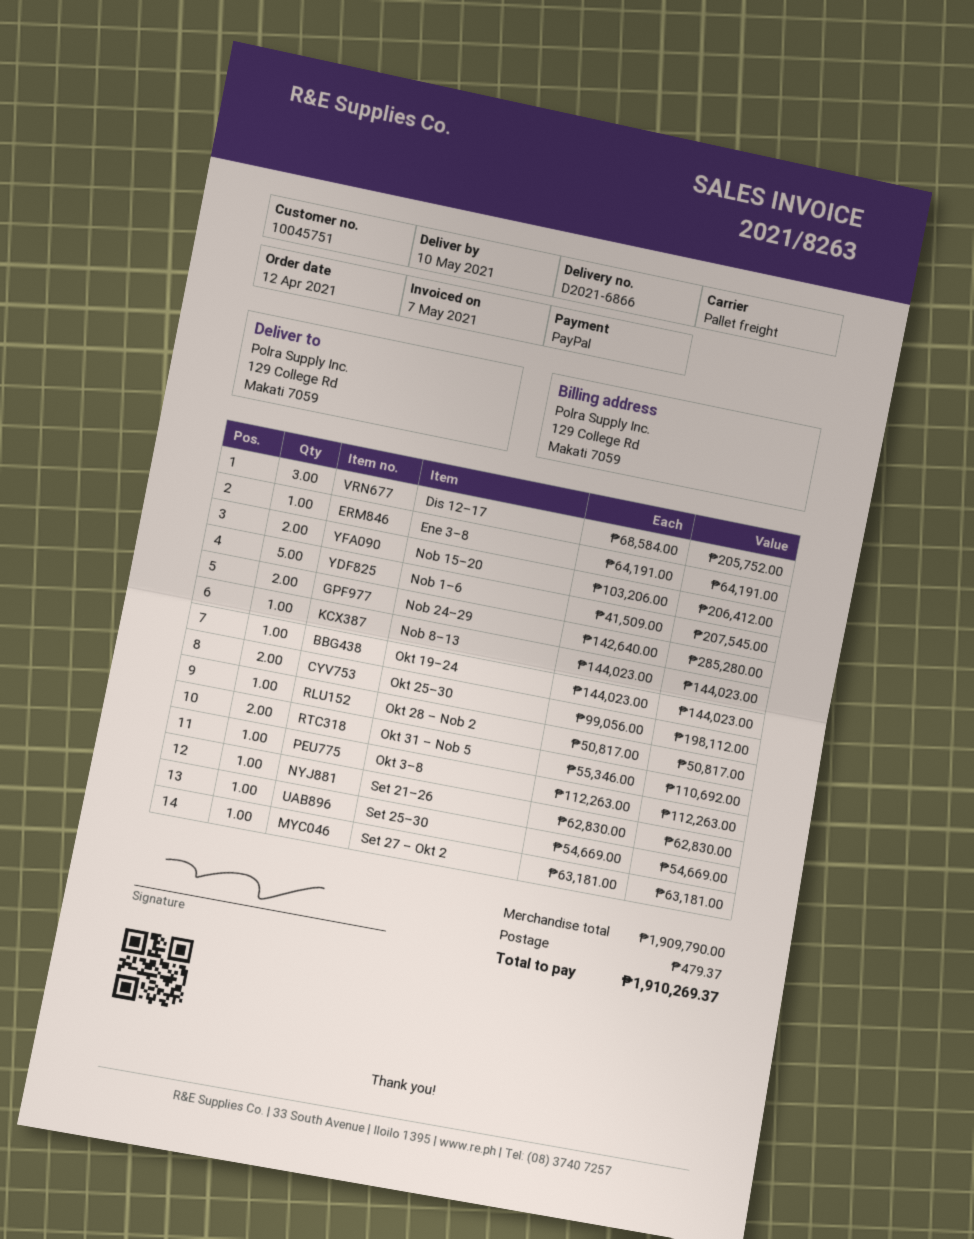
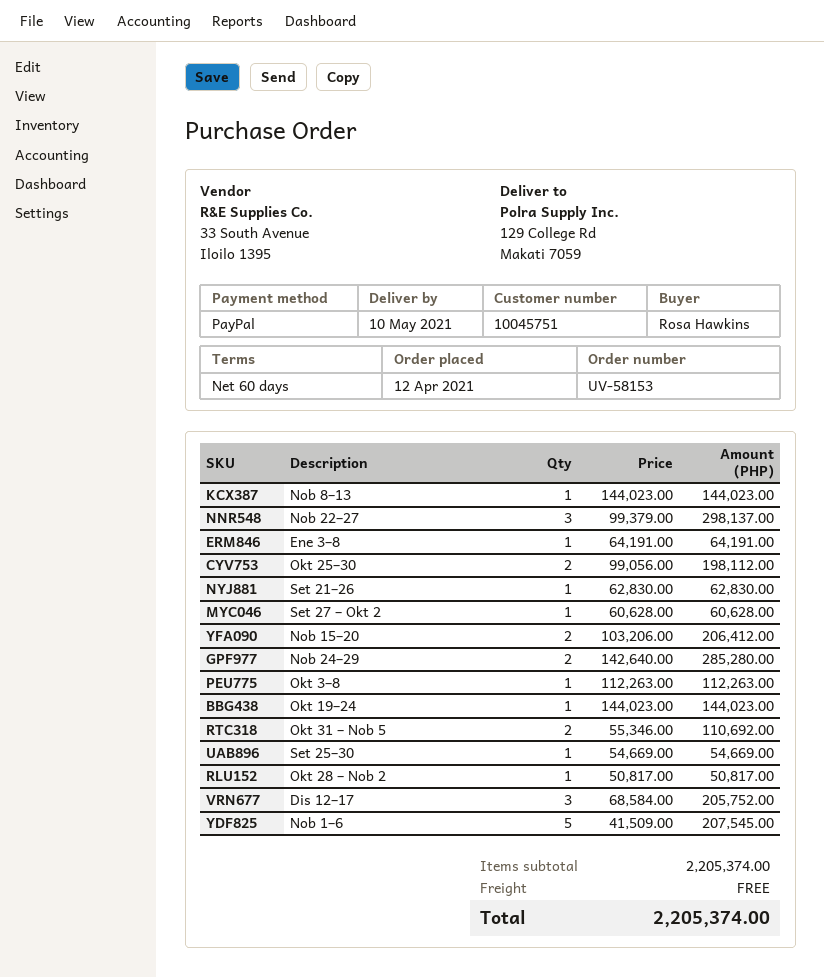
Set 27 – Okt 2: 1 x 63181.00 = 63181.00 -> 1 x 60628.00 = 60628.00
Nob 22–27: none -> 3 x 99379.00 = 298137.00
subtotal: 1909790.00 -> 2205374.00
shipping: 479.37 -> 0.00
total: 1910269.37 -> 2205374.00

